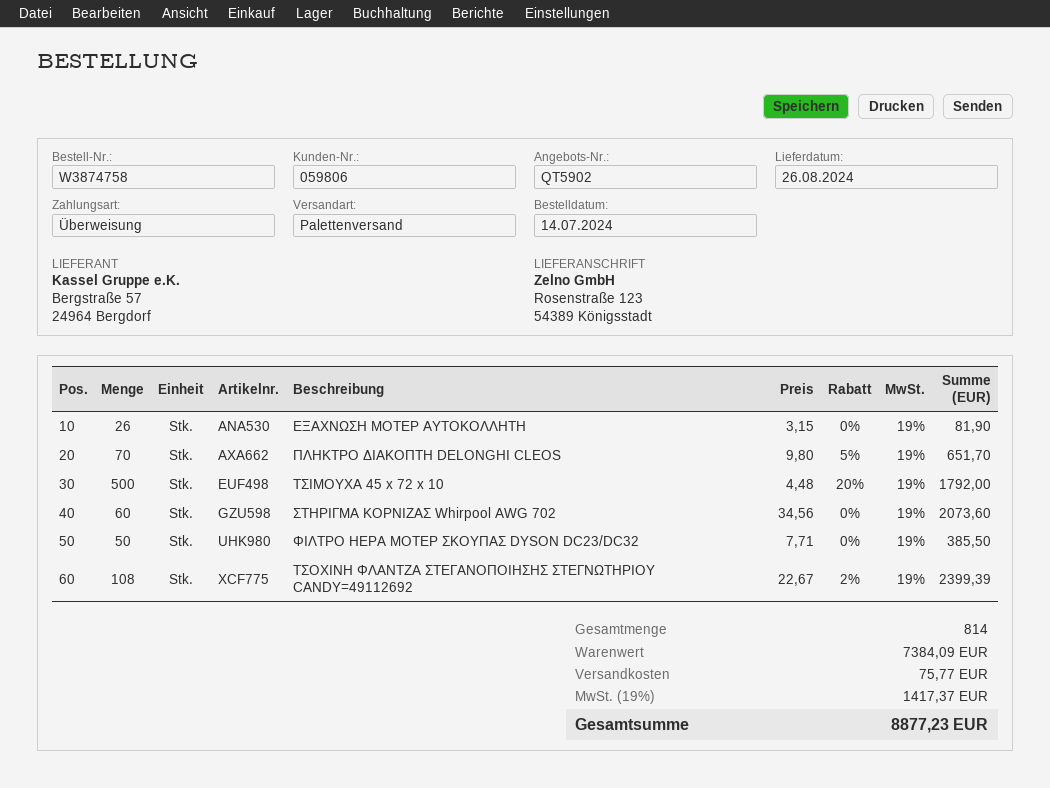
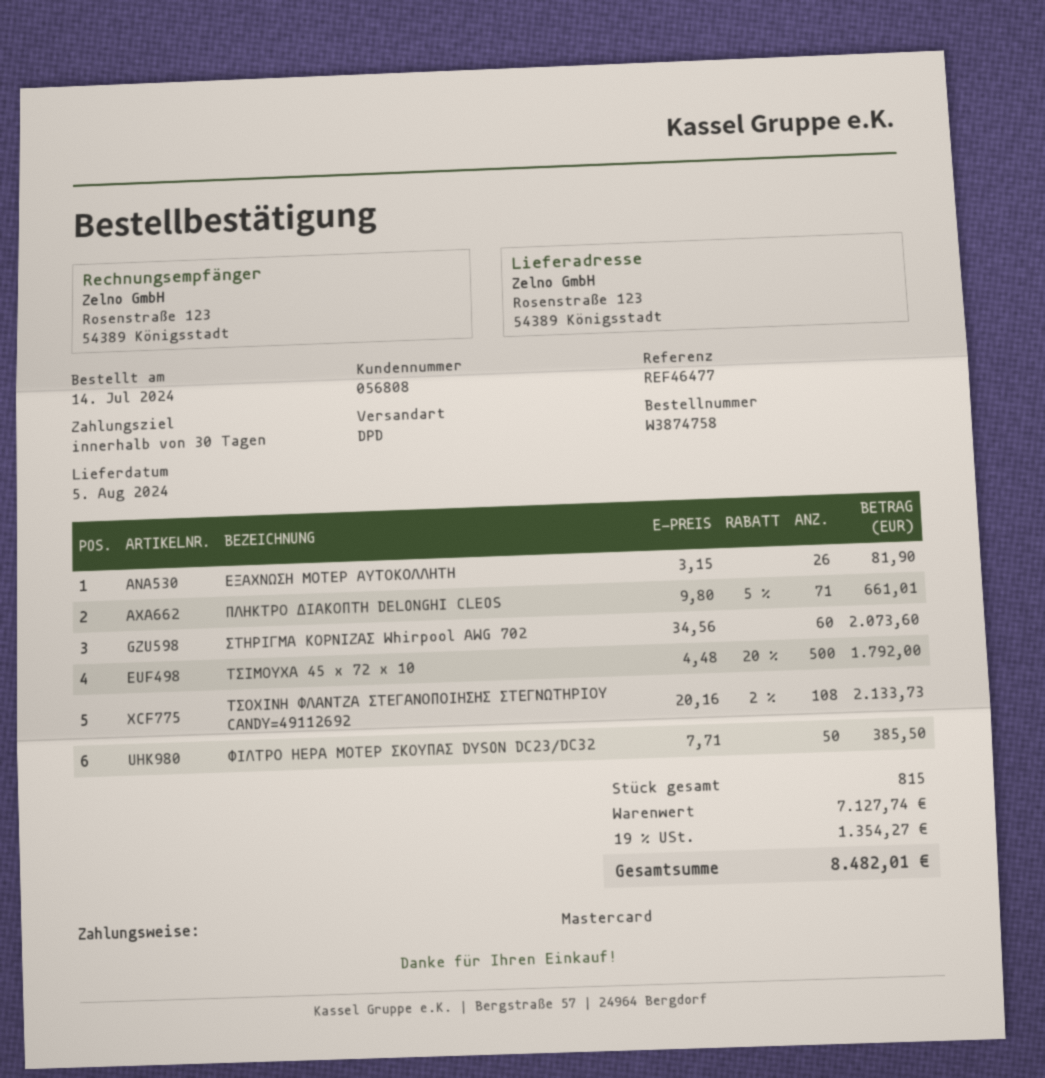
delivery date: 2024-08-26 -> 2024-08-05
customer number: 059806 -> 056808
payment method: bank transfer -> Mastercard
shipping method: pallet freight -> DPD
ΠΛΗΚΤΡΟ ΔΙΑΚΟΠΤΗ DELONGHI CLEOS: 70 x 9.80 - 5% = 651.70 -> 71 x 9.80 - 5% = 661.01
ΤΣΟΧΙΝΗ ΦΛΑΝΤΖΑ ΣΤΕΓΑΝΟΠΟΙΗΣΗΣ ΣΤΕΓΝΩΤΗΡΙΟΥ CANDY=49112692: 108 x 22.67 - 2% = 2399.39 -> 108 x 20.16 - 2% = 2133.73
total quantity: 814 -> 815
subtotal: 7384.09 -> 7127.74
shipping: 75.77 -> none
tax: 19% = 1417.37 -> 19% = 1354.27
total: 8877.23 -> 8482.01

